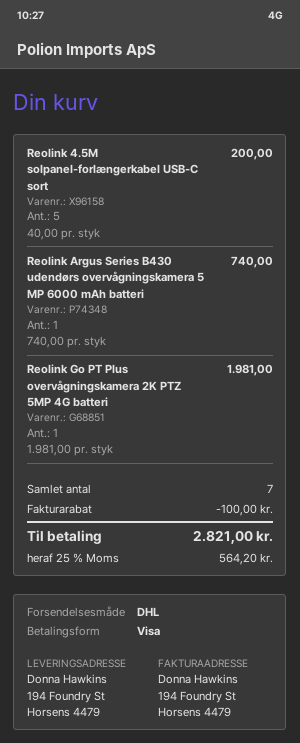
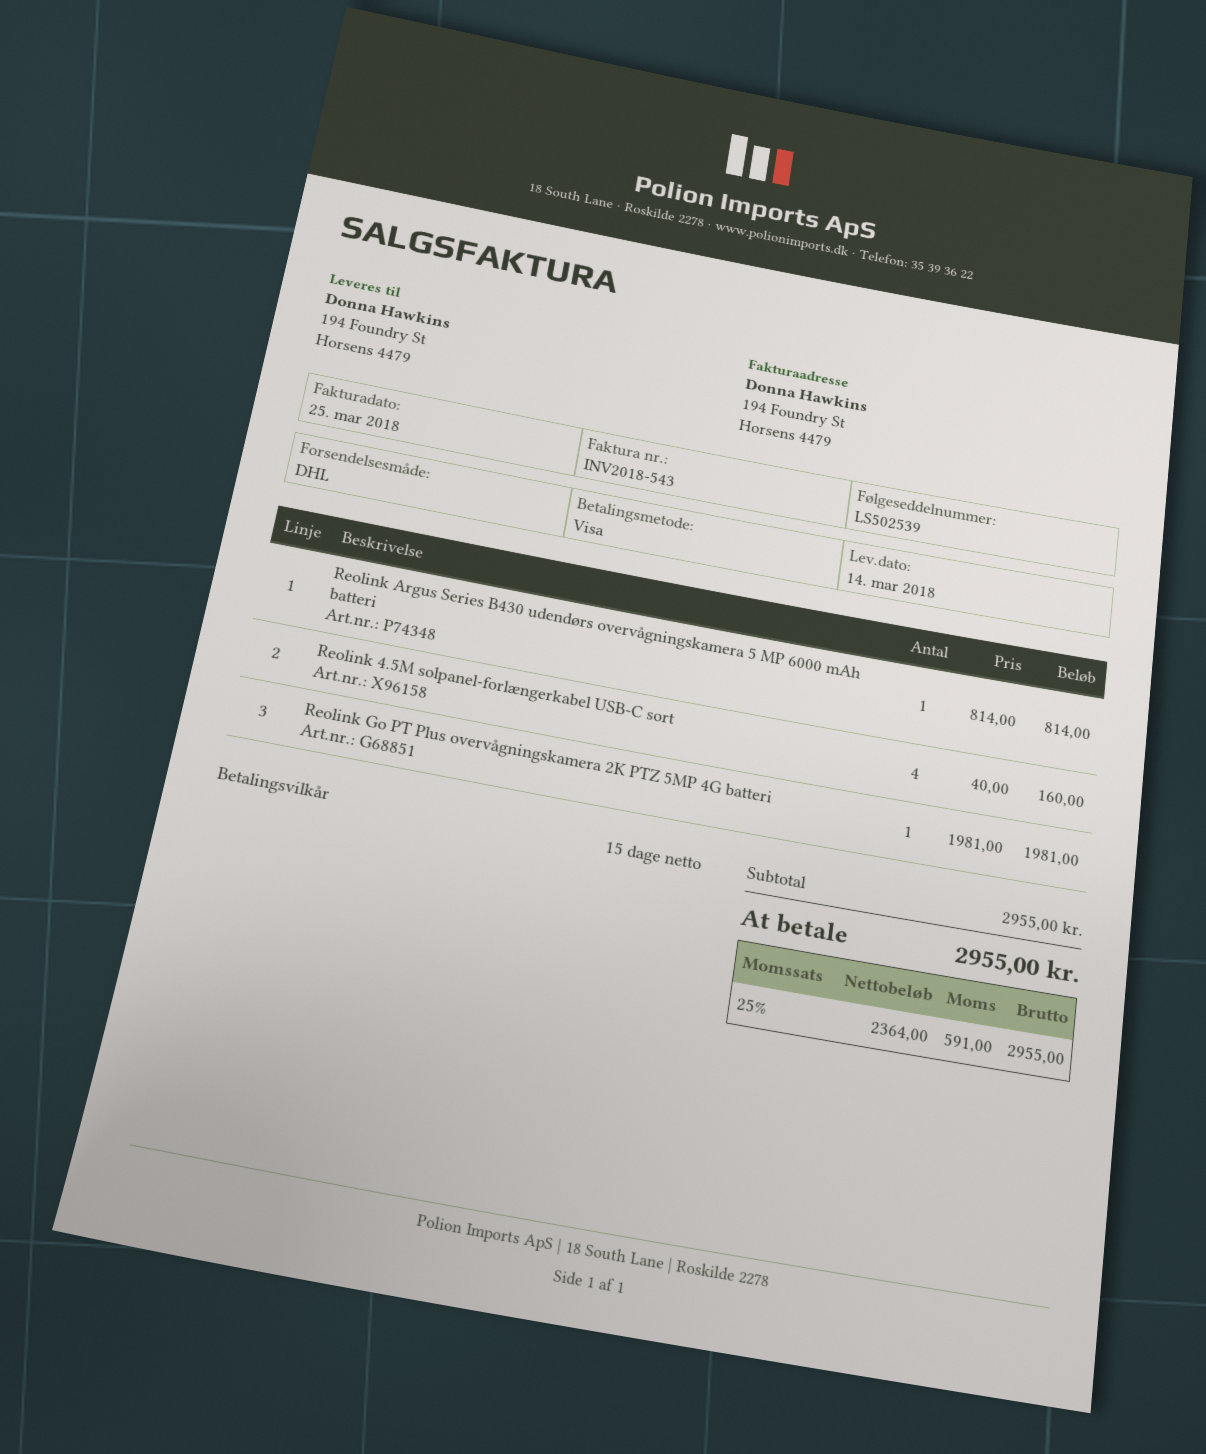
Reolink 4.5M solpanel-forlængerkabel USB-C sort: 5 x 40.00 = 200.00 -> 4 x 40.00 = 160.00
Reolink Argus Series B430 udendørs overvågningskamera 5 MP 6000 mAh batteri: 1 x 740.00 = 740.00 -> 1 x 814.00 = 814.00
discount: 100.00 -> none
tax: 25% = 564.20 -> 25% = 591.00
total: 2821.00 -> 2955.00

